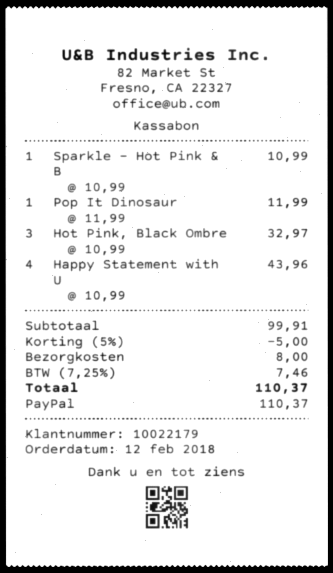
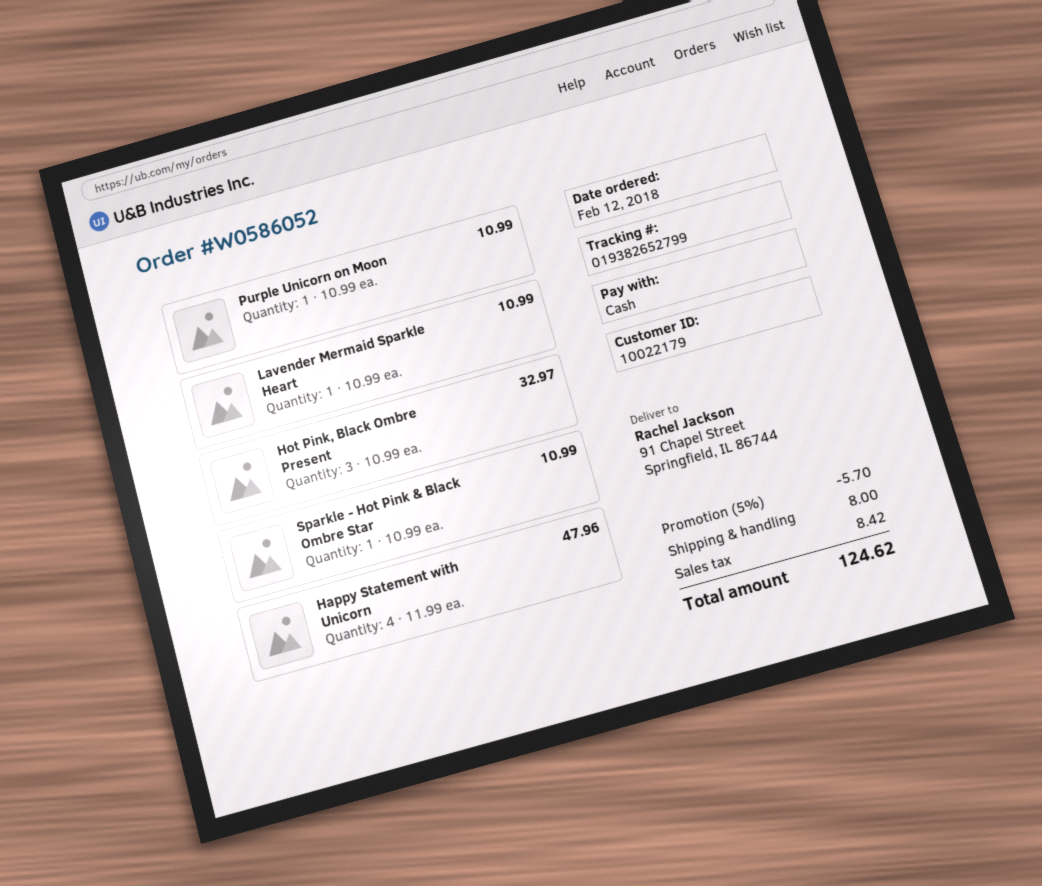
payment method: PayPal -> cash
Pop It Dinosaur: 1 x 11.99 = 11.99 -> none
Happy Statement with U: 4 x 10.99 = 43.96 -> 4 x 11.99 = 47.96
Purple Unicorn on Moon: none -> 1 x 10.99 = 10.99
Lavender Mermaid Sparkle Heart: none -> 1 x 10.99 = 10.99
discount: 5% = 5.00 -> 5% = 5.70
tax: 7.46 -> 8.42
total: 110.37 -> 124.62

